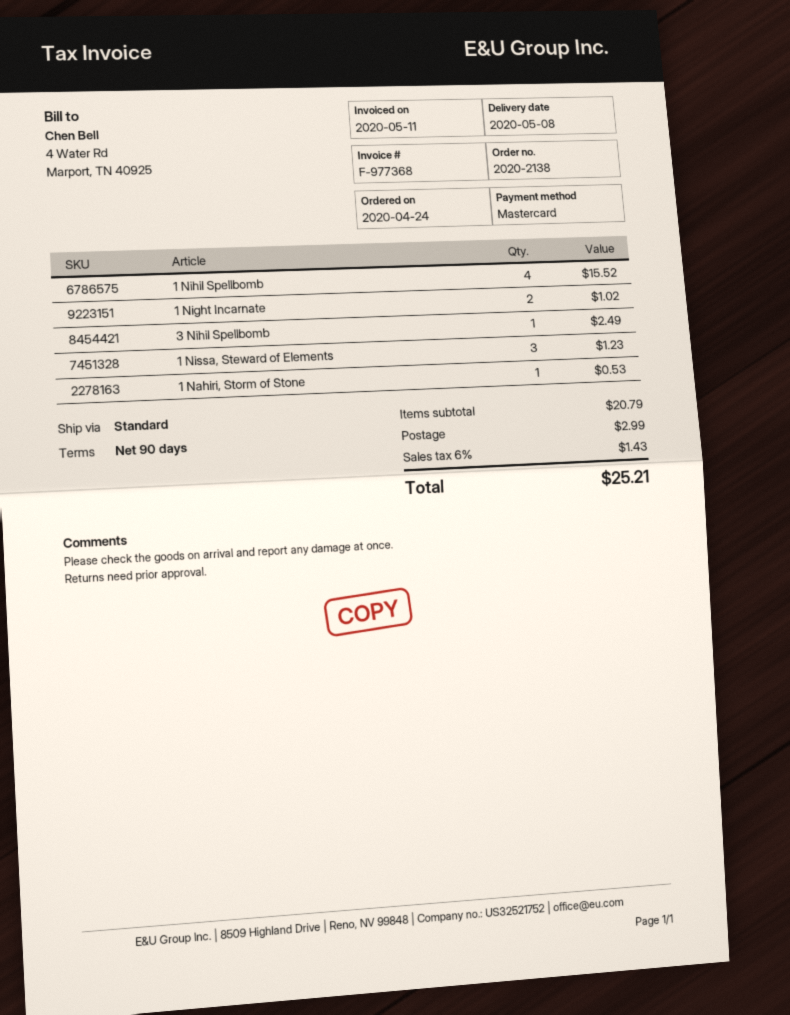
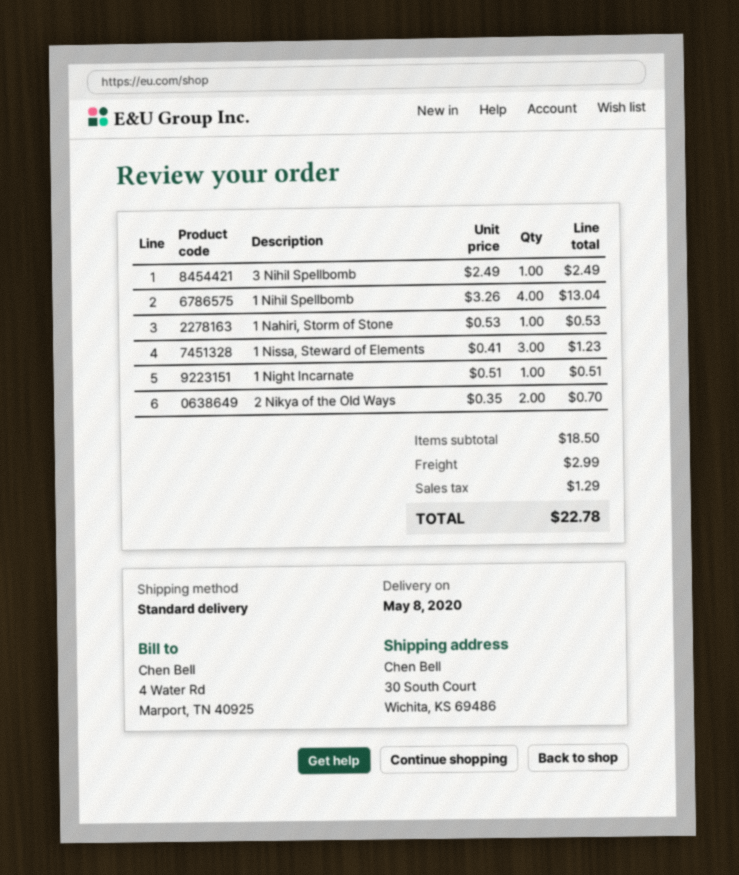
1 Nihil Spellbomb: 4 for 15.52 -> 4 for 13.04
1 Night Incarnate: 2 for 1.02 -> 1 for 0.51
2 Nikya of the Old Ways: none -> 2 for 0.70
subtotal: 20.79 -> 18.50
tax: 1.43 -> 1.29
total: 25.21 -> 22.78

